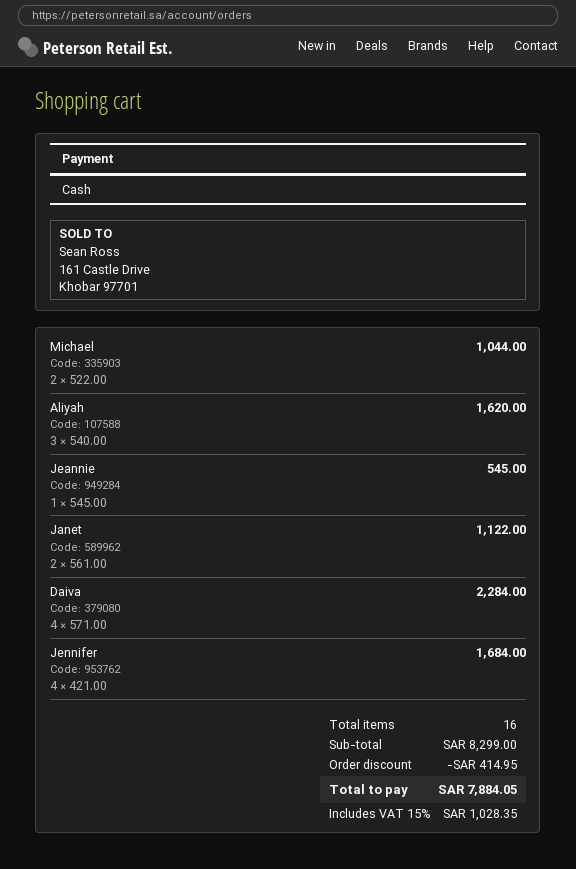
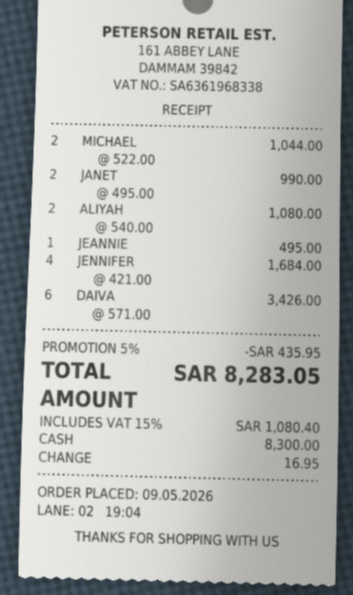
Aliyah: 3 x 540.00 = 1620.00 -> 2 x 540.00 = 1080.00
Jeannie: 1 x 545.00 = 545.00 -> 1 x 495.00 = 495.00
Janet: 2 x 561.00 = 1122.00 -> 2 x 495.00 = 990.00
Daiva: 4 x 571.00 = 2284.00 -> 6 x 571.00 = 3426.00
discount: 414.95 -> 435.95
tax: 15% = 1028.35 -> 15% = 1080.40
total: 7884.05 -> 8283.05

